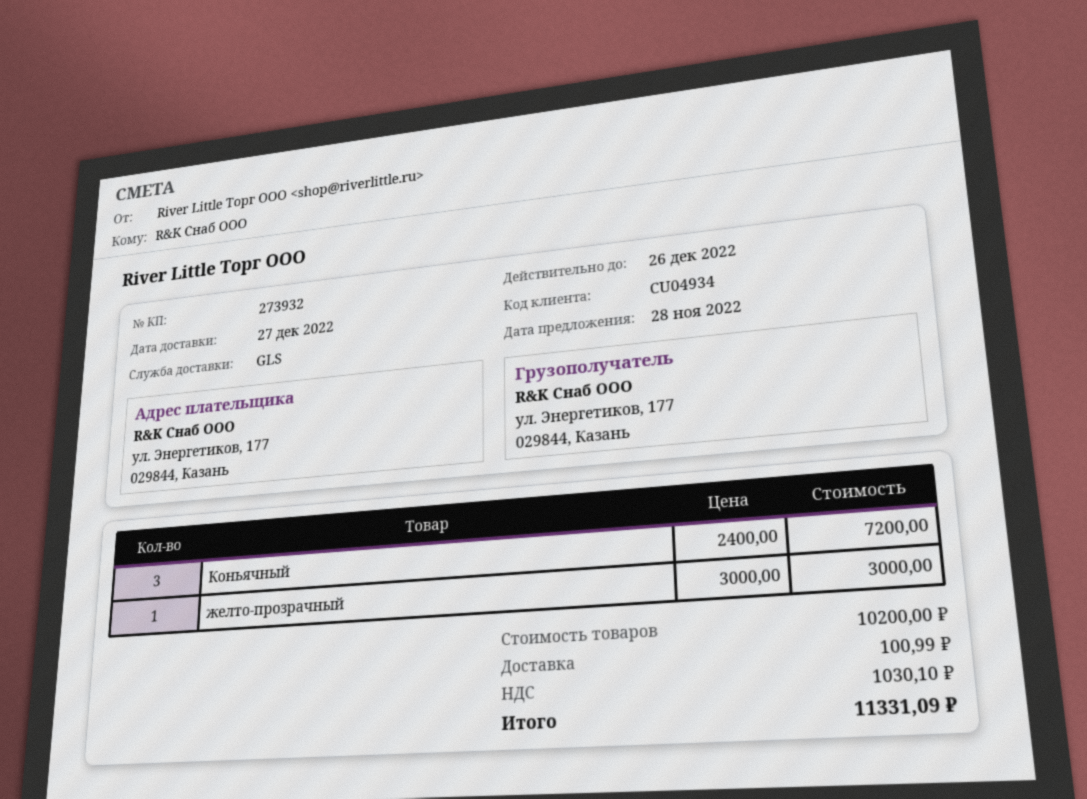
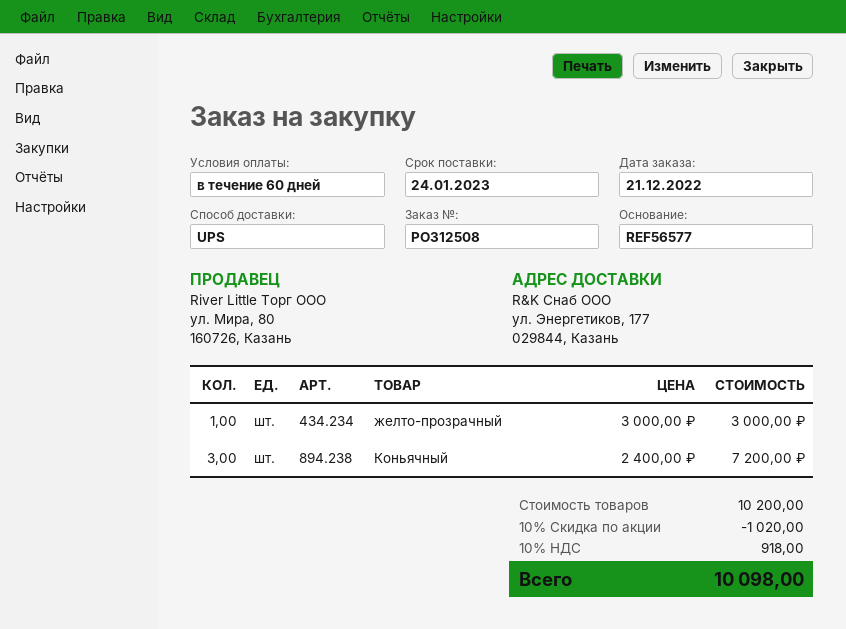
delivery date: 2022-12-27 -> 2023-01-24
shipping method: GLS -> UPS
discount: none -> 10% = 1020.00
shipping: 100.99 -> none
tax: 1030.10 -> 918.00
total: 11331.09 -> 10098.00

